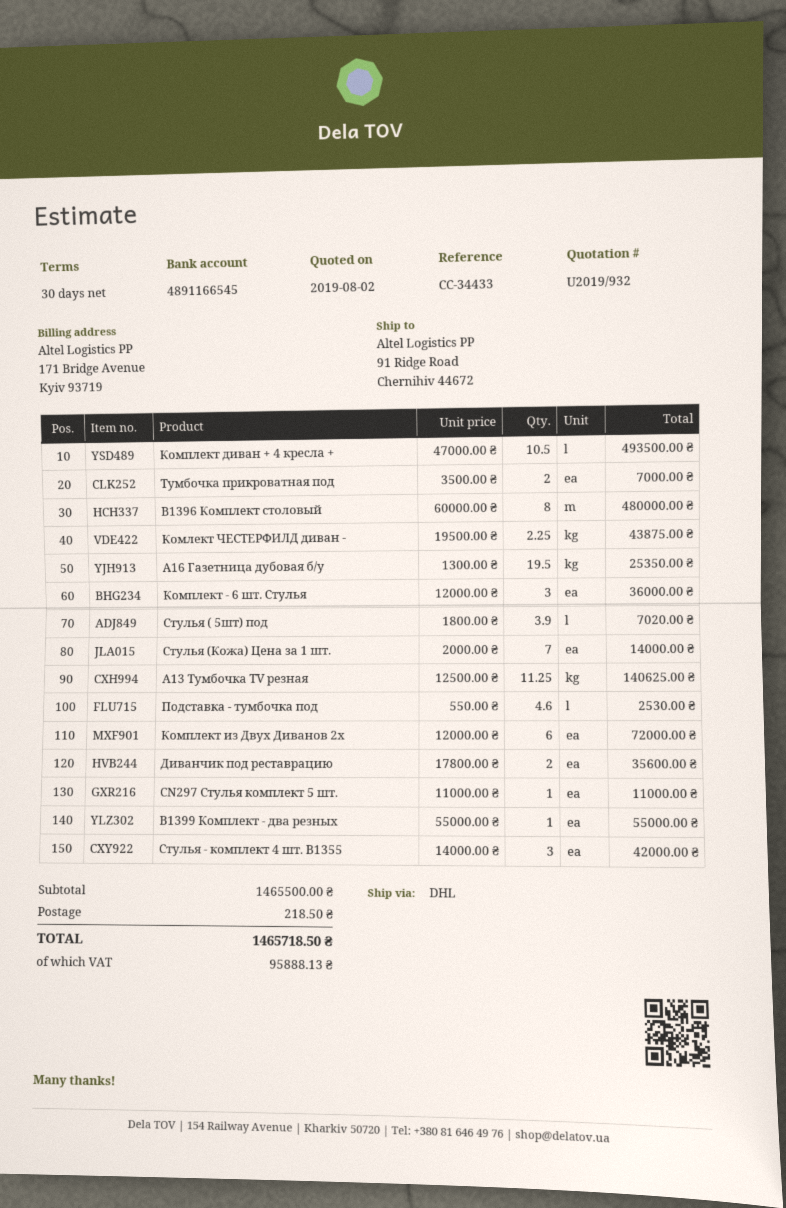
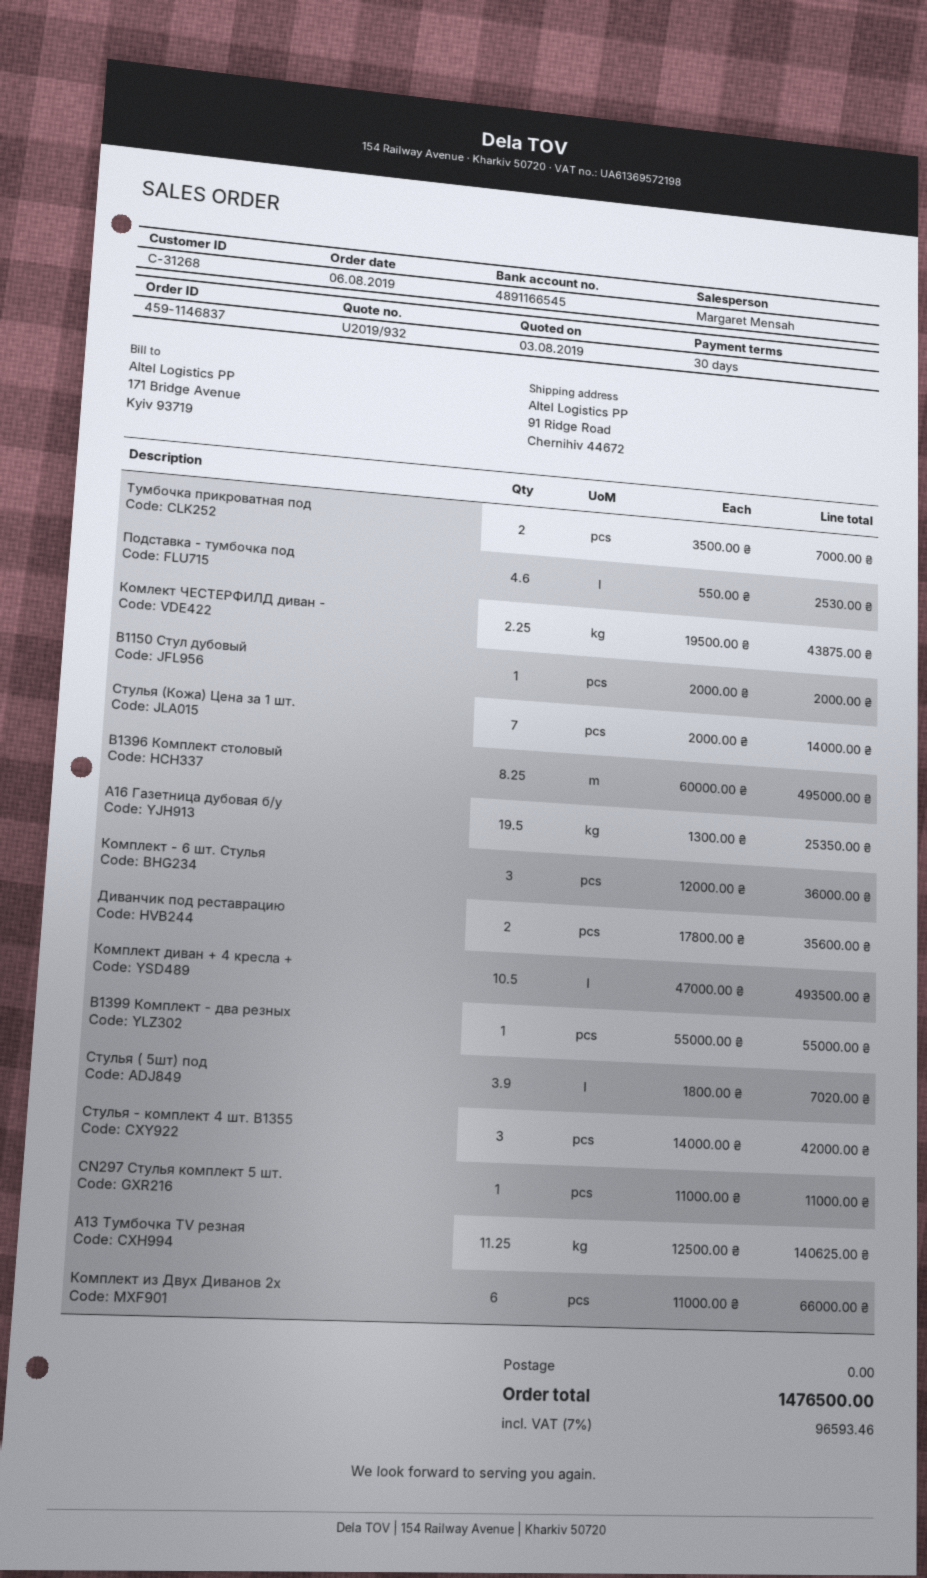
quote date: 2019-08-02 -> 2019-08-03
В1396 Комплект столовый: 8 x 60000.00 = 480000.00 -> 8.25 x 60000.00 = 495000.00
Комплект из Двух Диванов 2х: 6 x 12000.00 = 72000.00 -> 6 x 11000.00 = 66000.00
В1150 Стул дубовый: none -> 1 x 2000.00 = 2000.00
shipping: 218.50 -> 0.00
tax: 95888.13 -> 96593.46
total: 1465718.50 -> 1476500.00

